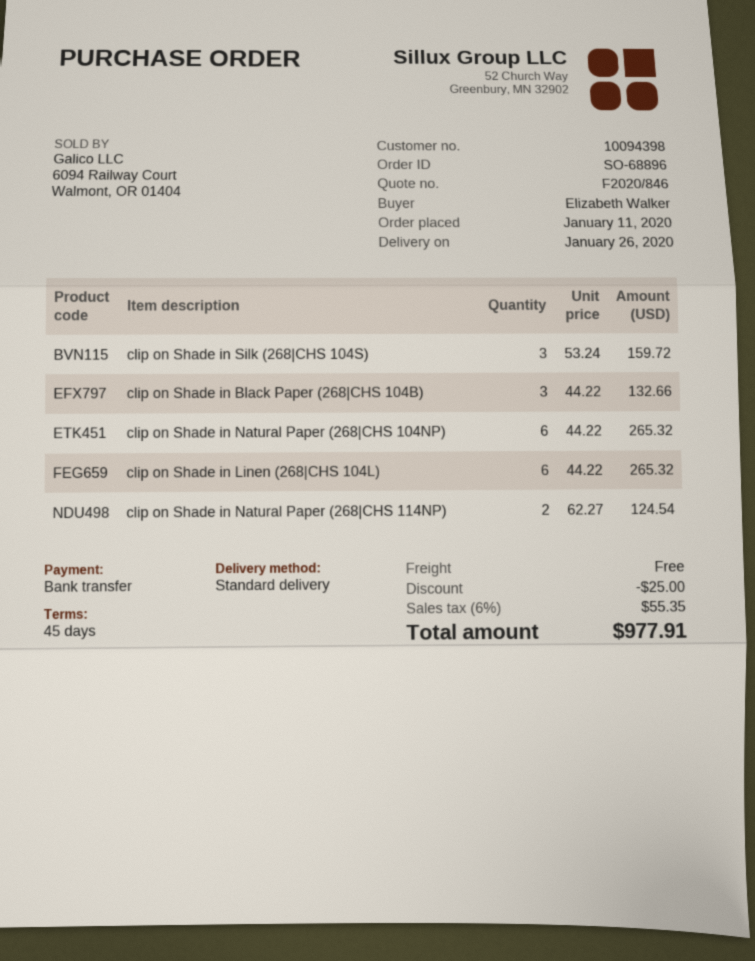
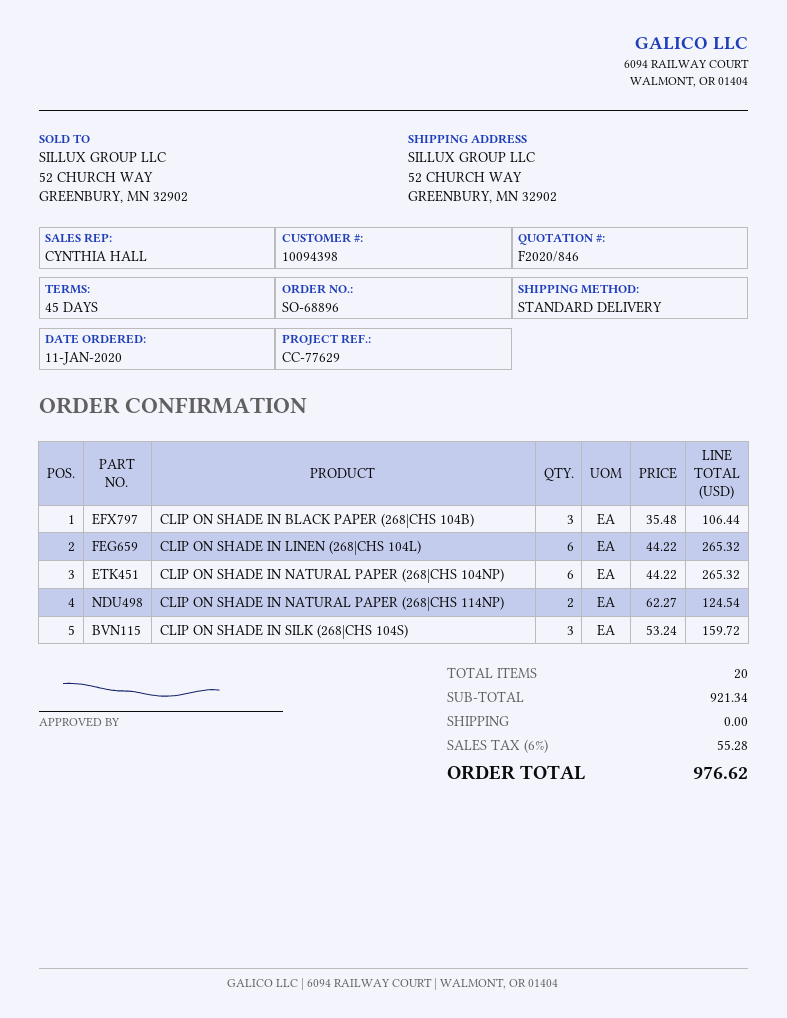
clip on Shade in Black Paper (268|CHS 104B): 3 x 44.22 = 132.66 -> 3 x 35.48 = 106.44
discount: 25.00 -> none
tax: 6% = 55.35 -> 6% = 55.28
total: 977.91 -> 976.62

